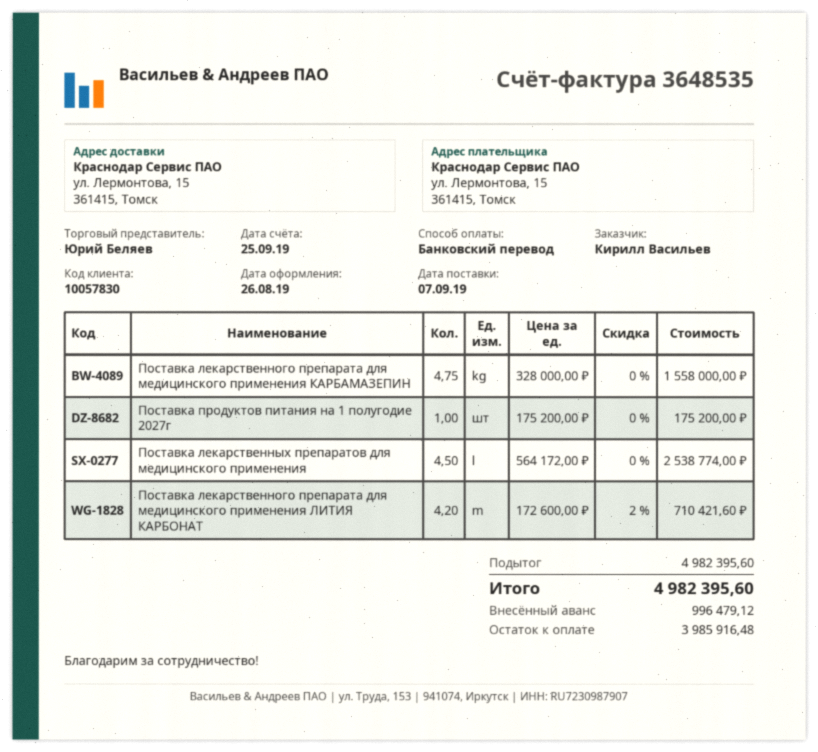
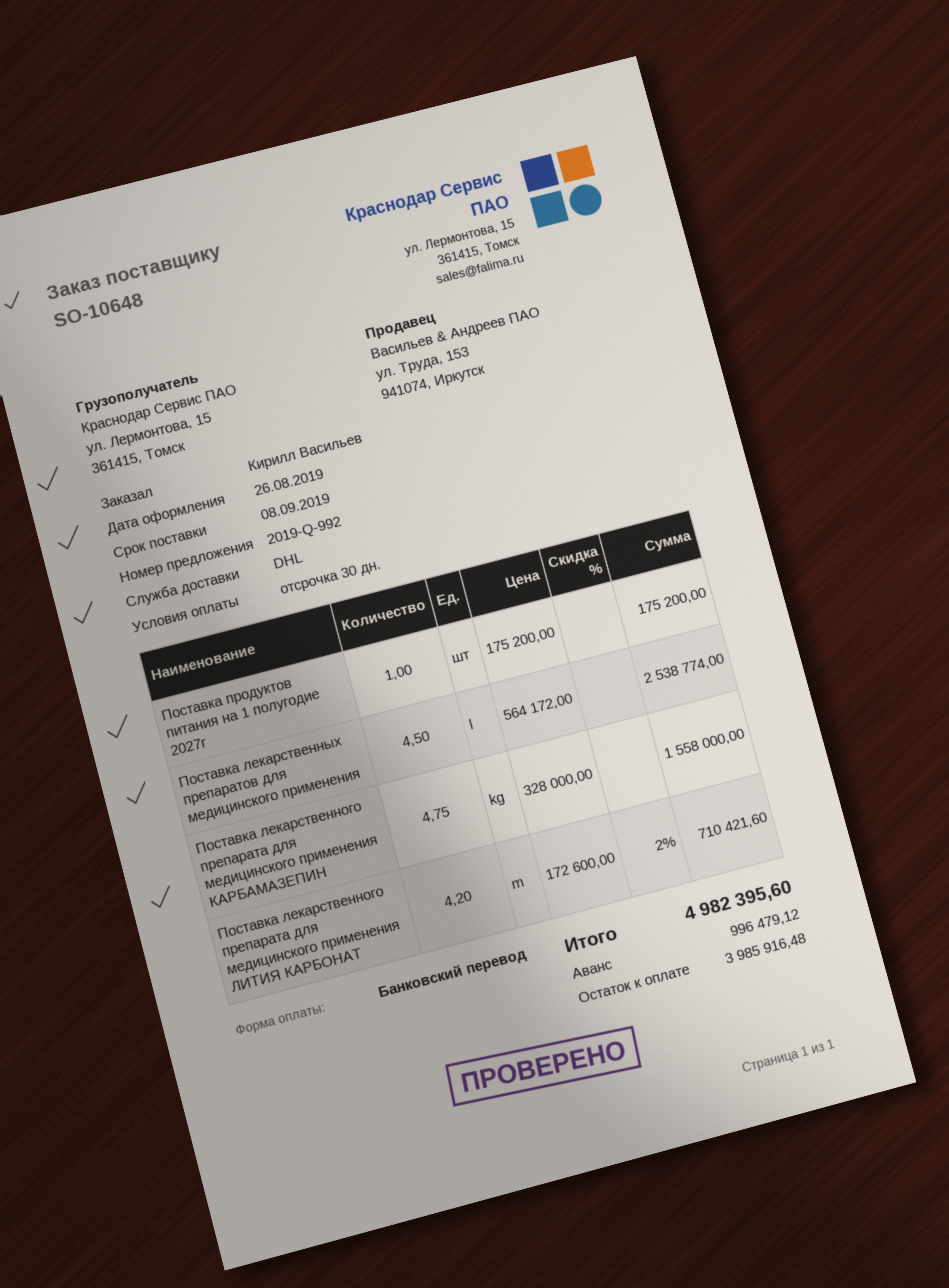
delivery date: 2019-09-07 -> 2019-09-08

